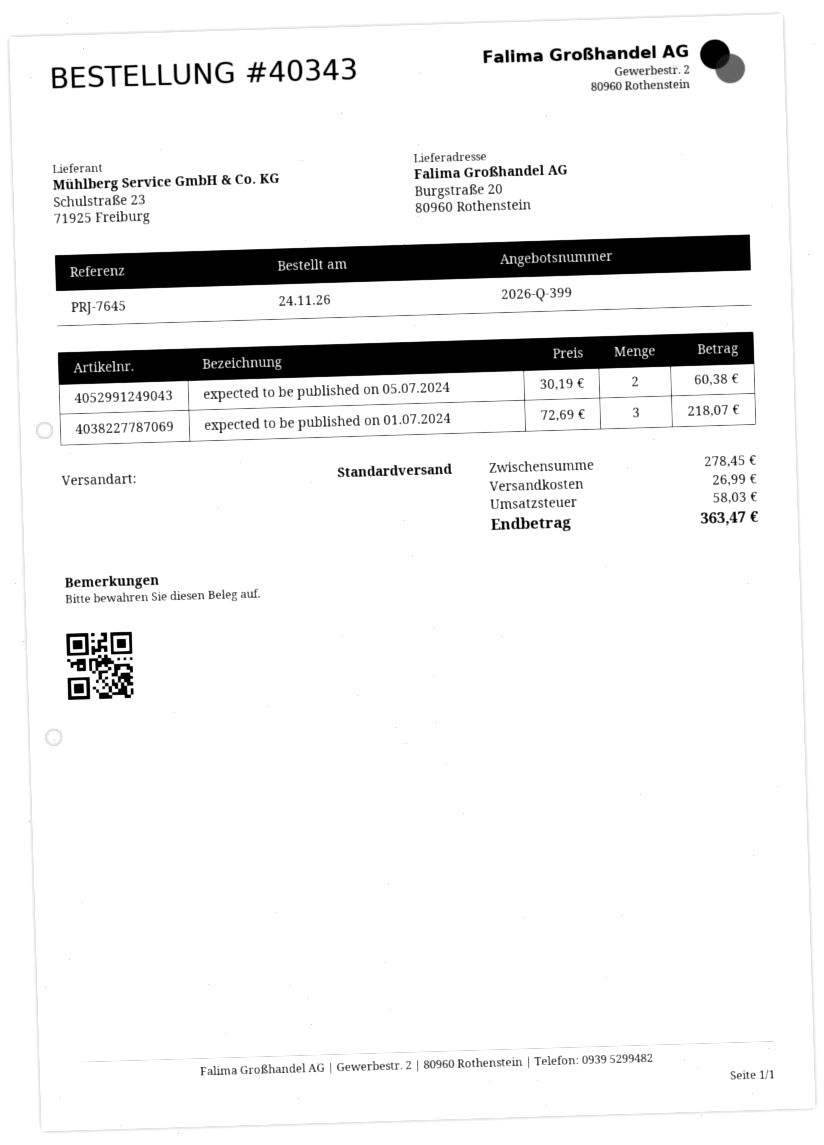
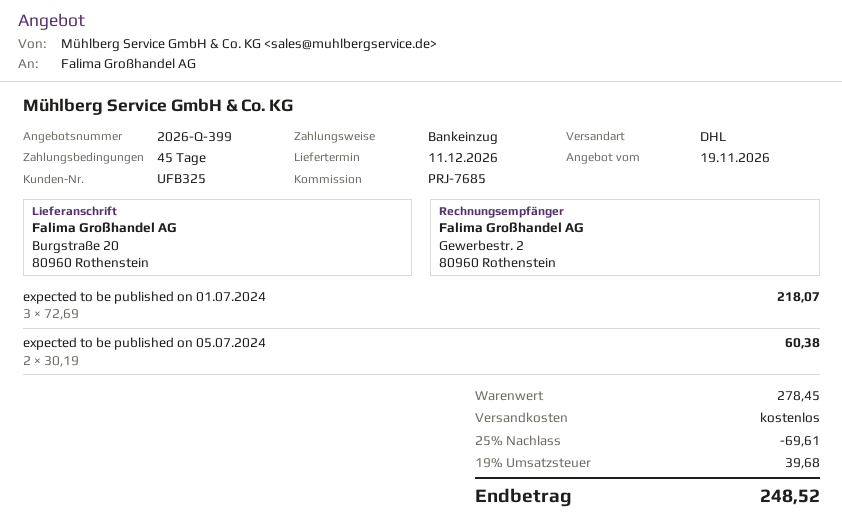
reference: PRJ-7645 -> PRJ-7685
shipping method: standard -> DHL
discount: none -> 25% = 69.61
shipping: 26.99 -> 0.00
tax: 58.03 -> 39.68
total: 363.47 -> 248.52

